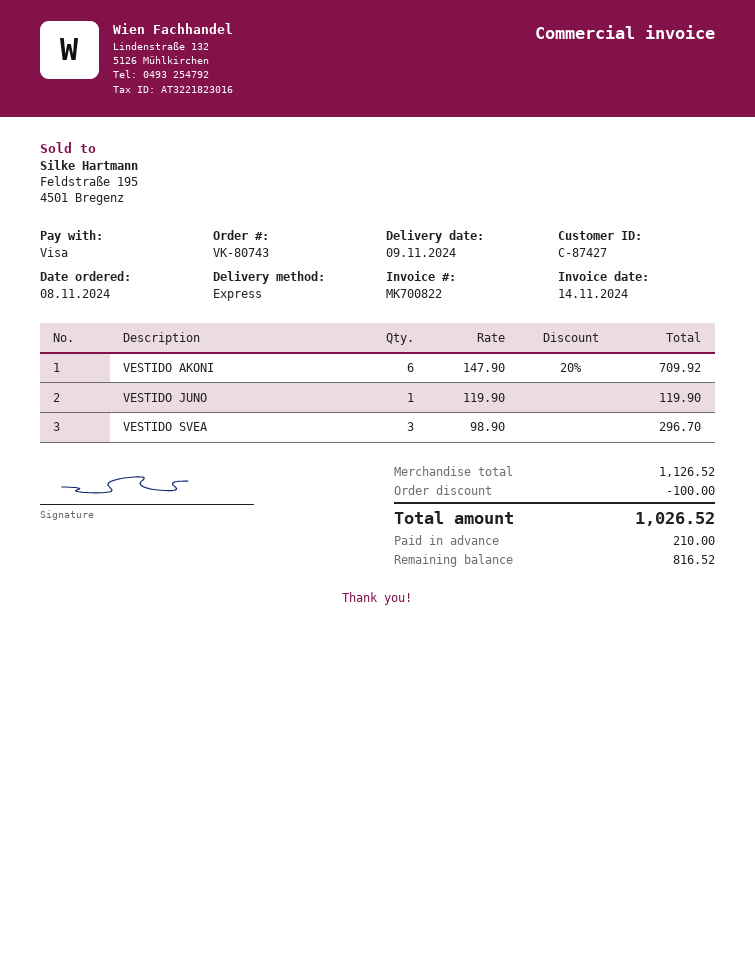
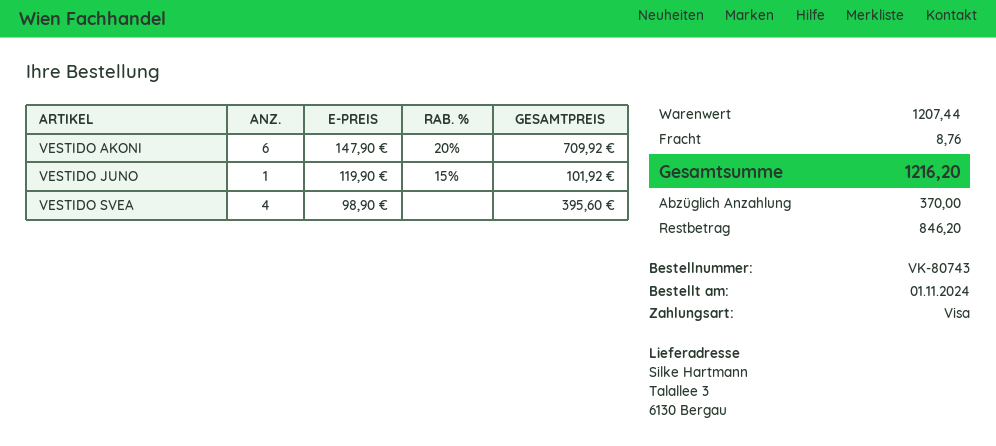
order date: 2024-11-08 -> 2024-11-01
VESTIDO JUNO: 1 x 119.90 = 119.90 -> 1 x 119.90 - 15% = 101.92
VESTIDO SVEA: 3 x 98.90 = 296.70 -> 4 x 98.90 = 395.60
subtotal: 1126.52 -> 1207.44
discount: 100.00 -> none
shipping: none -> 8.76
total: 1026.52 -> 1216.20
deposit: 210.00 -> 370.00
balance: 816.52 -> 846.20

